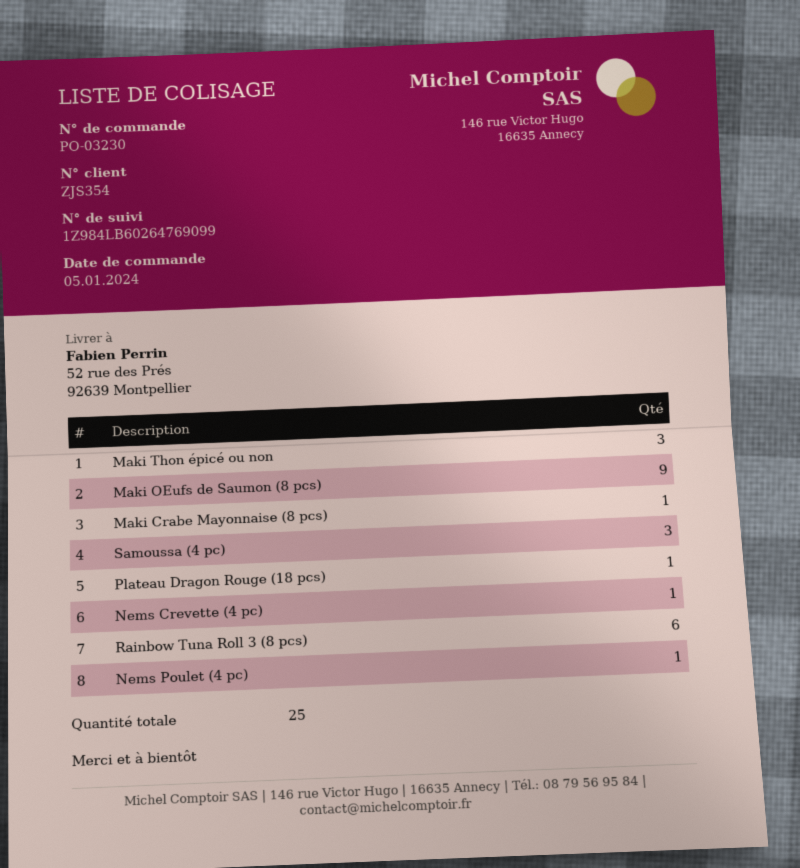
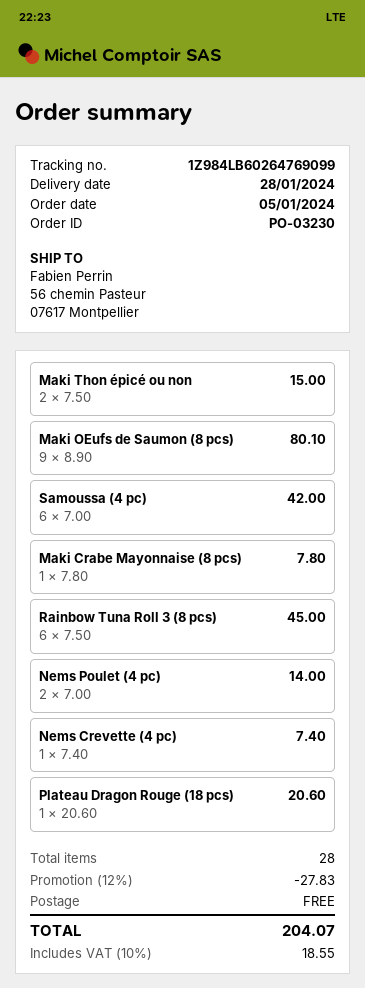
ship to: 52 rue des Prés, 92639 Montpellier -> 56 chemin Pasteur, 07617 Montpellier
Maki Thon épicé ou non: 3 -> 2
Samoussa (4 pc): 3 -> 6
Nems Poulet (4 pc): 1 -> 2
total quantity: 25 -> 28

